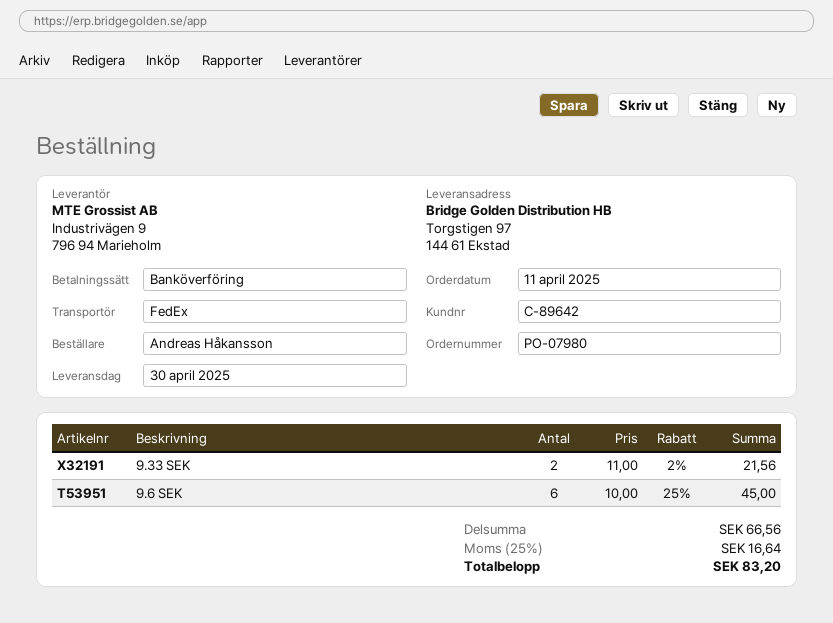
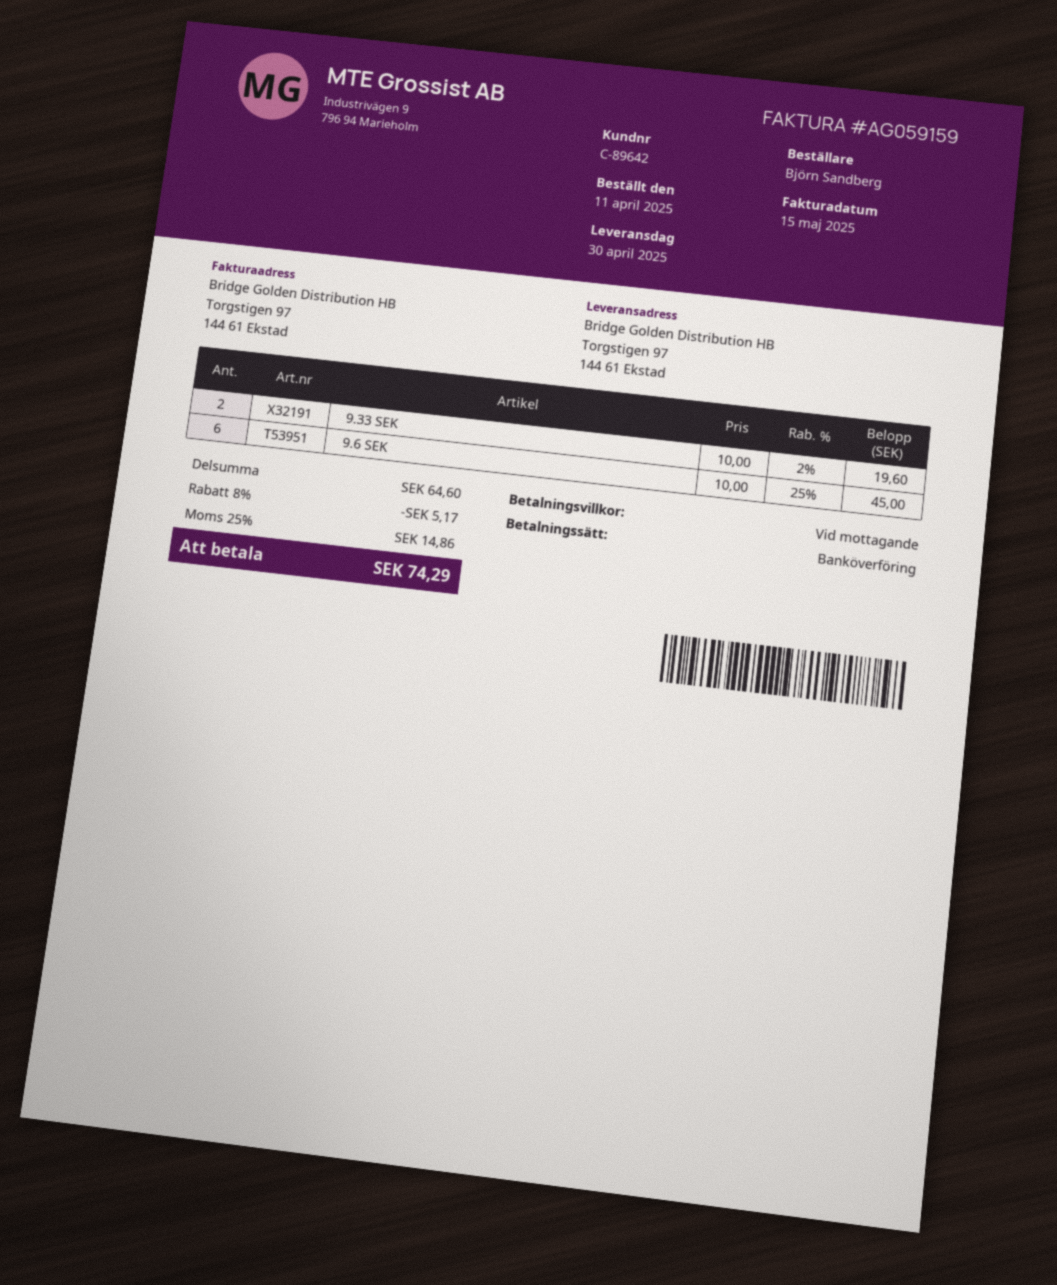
ordered by: Andreas Håkansson -> Björn Sandberg
9.33 SEK: 2 x 11.00 - 2% = 21.56 -> 2 x 10.00 - 2% = 19.60
subtotal: 66.56 -> 64.60
discount: none -> 8% = 5.17
tax: 25% = 16.64 -> 25% = 14.86
total: 83.20 -> 74.29

